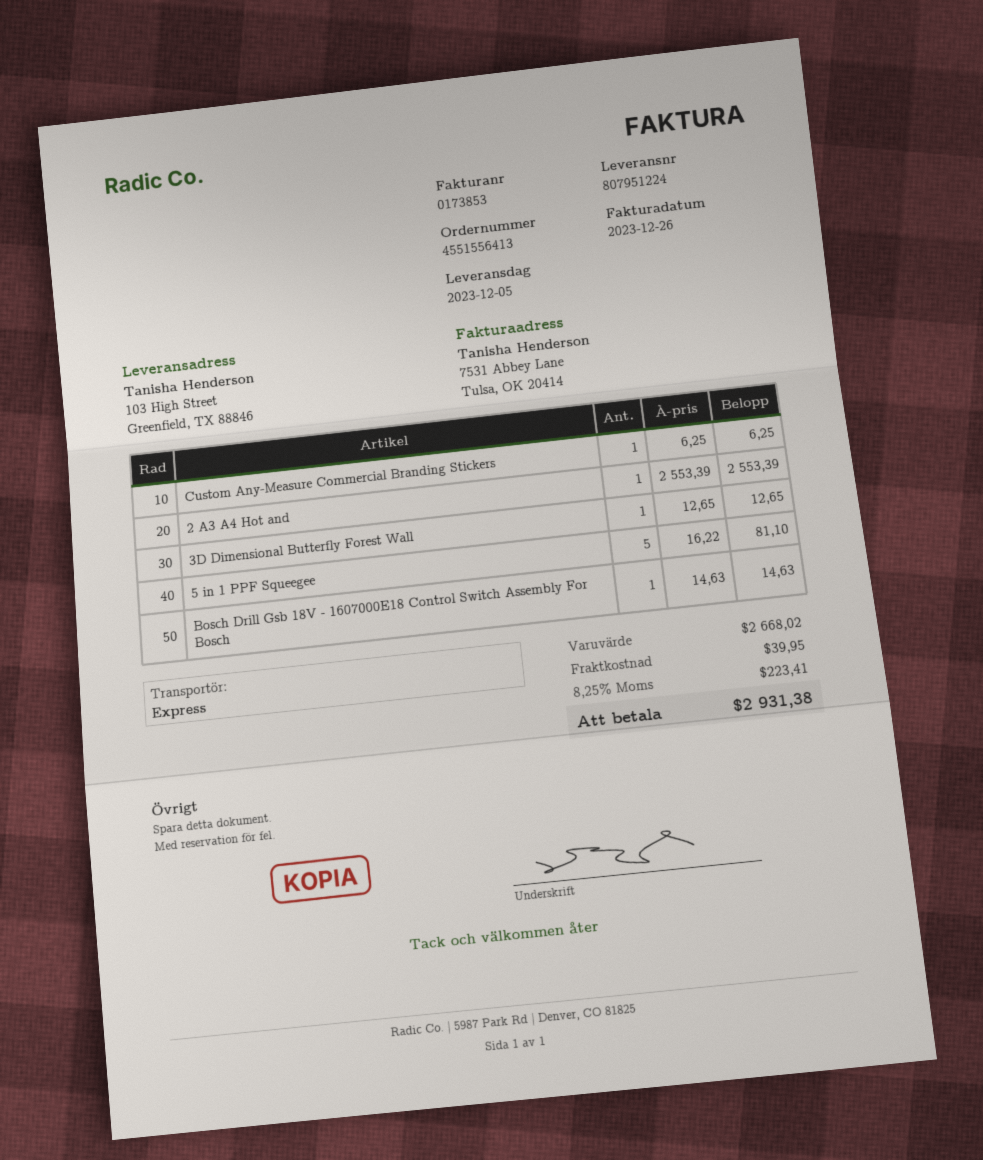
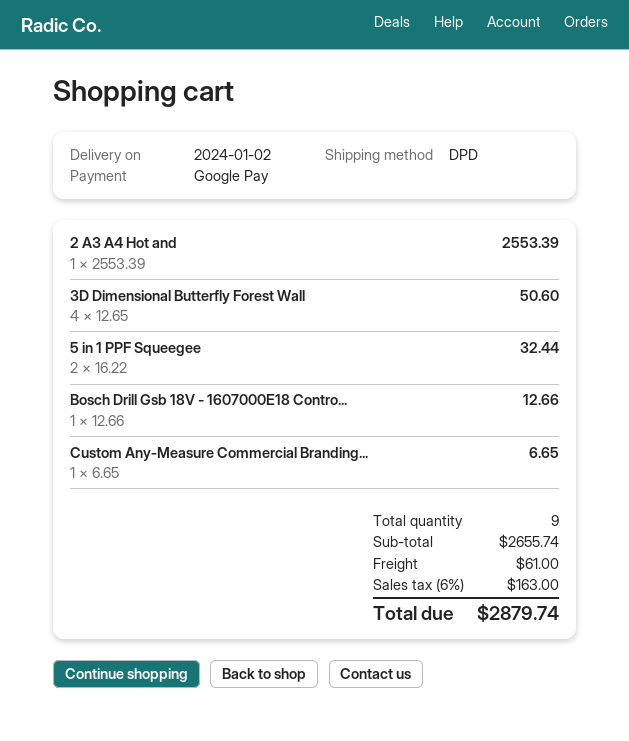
delivery date: 2023-12-05 -> 2024-01-02
shipping method: express -> DPD
Custom Any‑Measure Commercial Branding Stickers: 1 x 6.25 = 6.25 -> 1 x 6.65 = 6.65
3D Dimensional Butterfly Forest Wall: 1 x 12.65 = 12.65 -> 4 x 12.65 = 50.60
5 in 1 PPF Squeegee: 5 x 16.22 = 81.10 -> 2 x 16.22 = 32.44
Bosch Drill Gsb 18V - 1607000E18 Control Switch Assembly For Bosch: 1 x 14.63 = 14.63 -> 1 x 12.66 = 12.66
subtotal: 2668.02 -> 2655.74
shipping: 39.95 -> 61.00
tax: 8.25% = 223.41 -> 6% = 163.00
total: 2931.38 -> 2879.74

